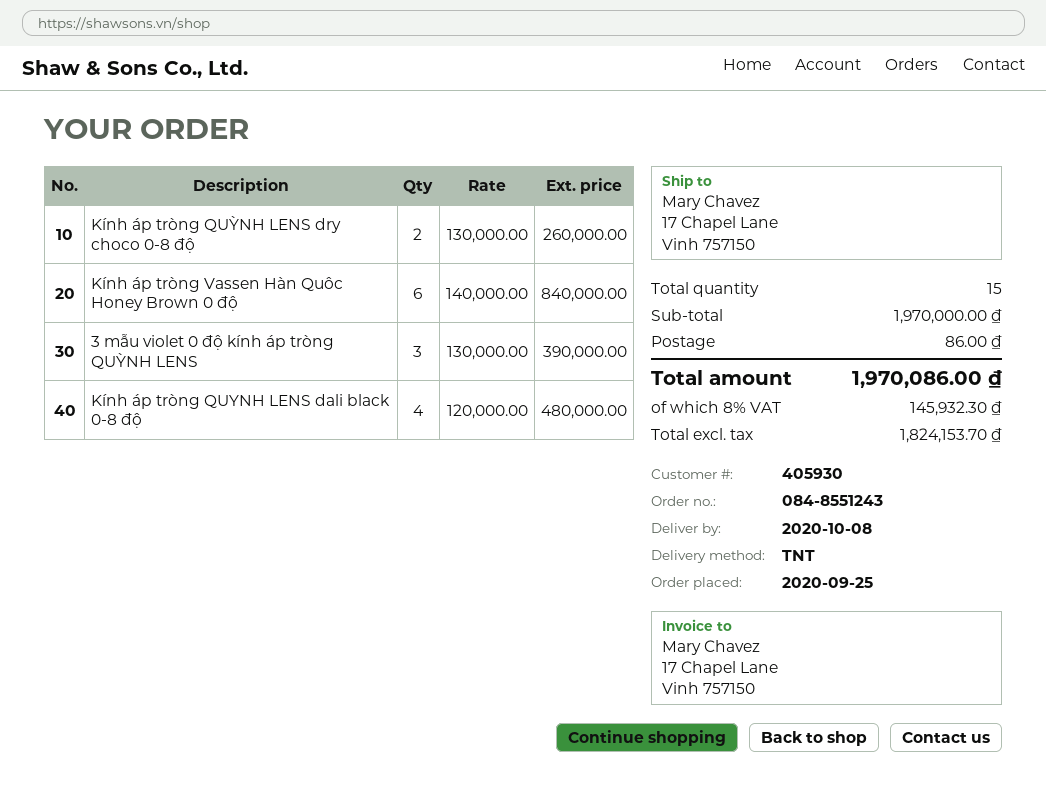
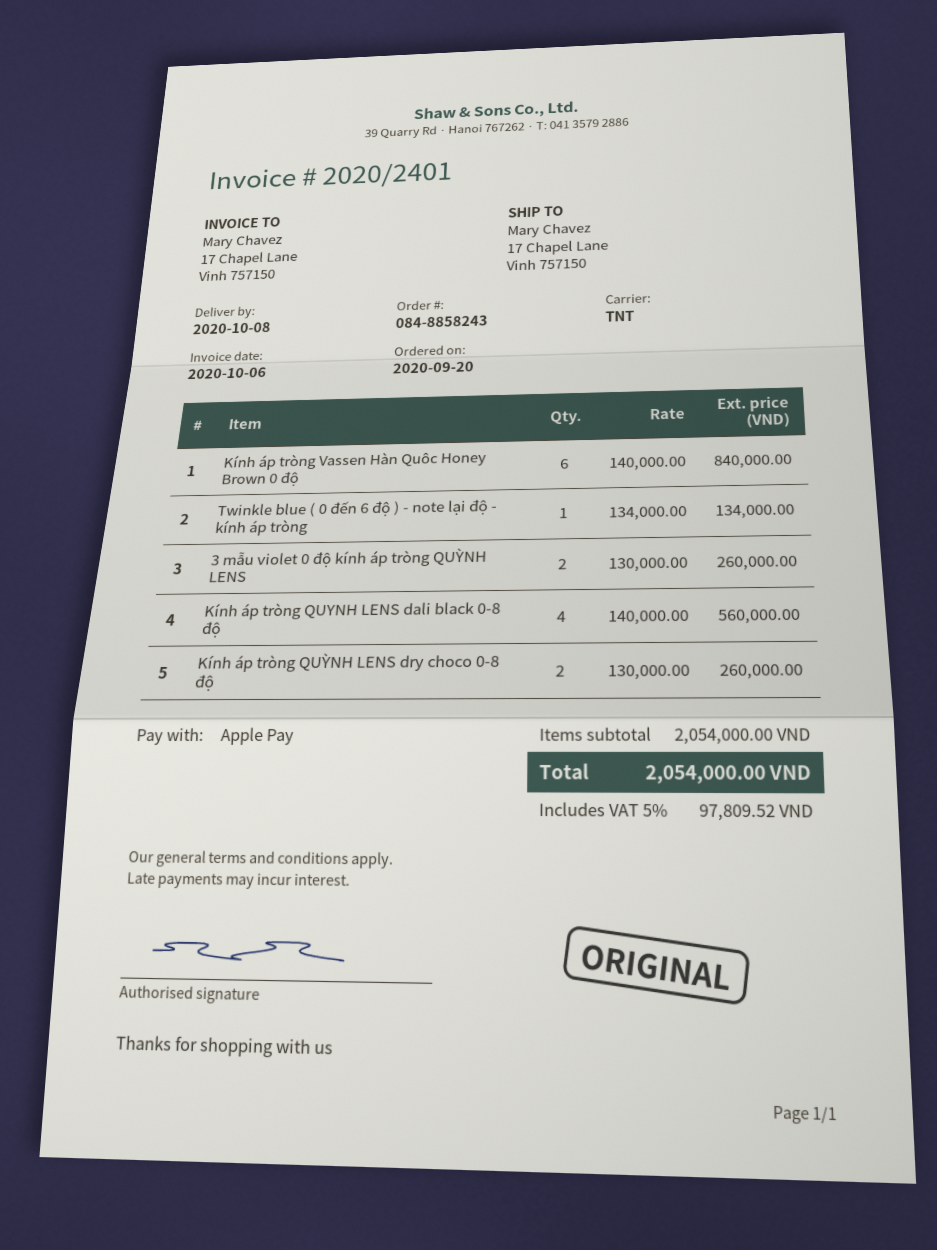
order number: 084-8551243 -> 084-8858243
order date: 2020-09-25 -> 2020-09-20
3 mẫu violet 0 độ kính áp tròng QUỲNH LENS: 3 x 130000.00 = 390000.00 -> 2 x 130000.00 = 260000.00
Kính áp tròng QUYNH LENS dali black 0-8 độ: 4 x 120000.00 = 480000.00 -> 4 x 140000.00 = 560000.00
Twinkle blue ( 0 đến 6 độ ) - note lại độ - kính áp tròng: none -> 1 x 134000.00 = 134000.00
subtotal: 1970000.00 -> 2054000.00
shipping: 86.00 -> none
tax: 8% = 145932.30 -> 5% = 97809.52
total: 1970086.00 -> 2054000.00

